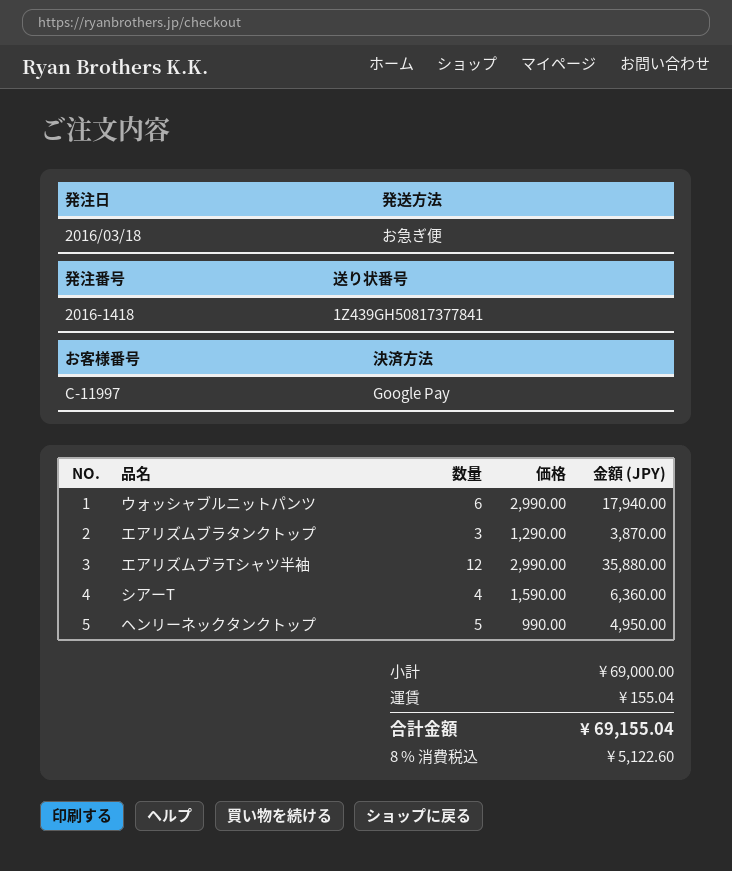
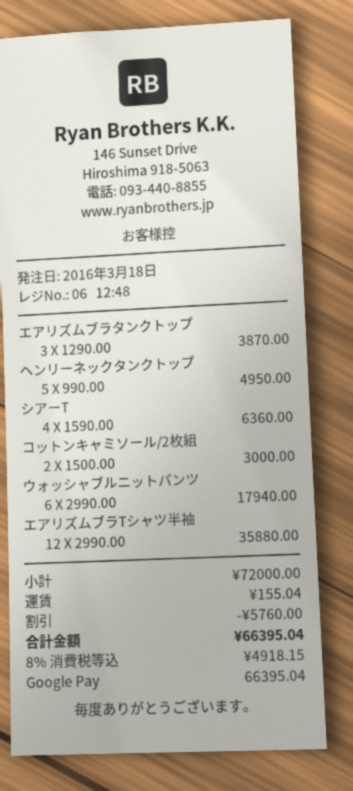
コットンキャミソール/2枚組: none -> 2 x 1500.00 = 3000.00
subtotal: 69000.00 -> 72000.00
discount: none -> 5760.00
tax: 8% = 5122.60 -> 8% = 4918.15
total: 69155.04 -> 66395.04

